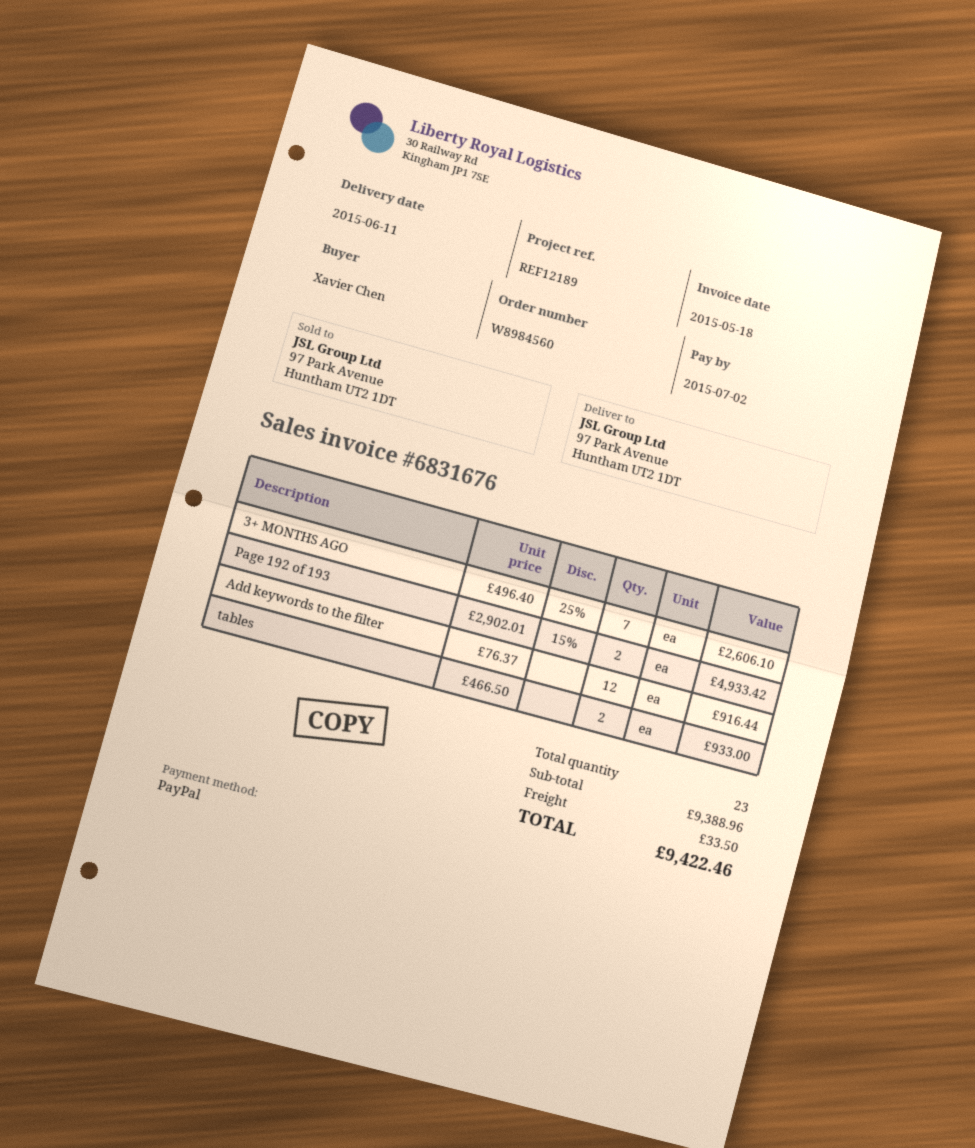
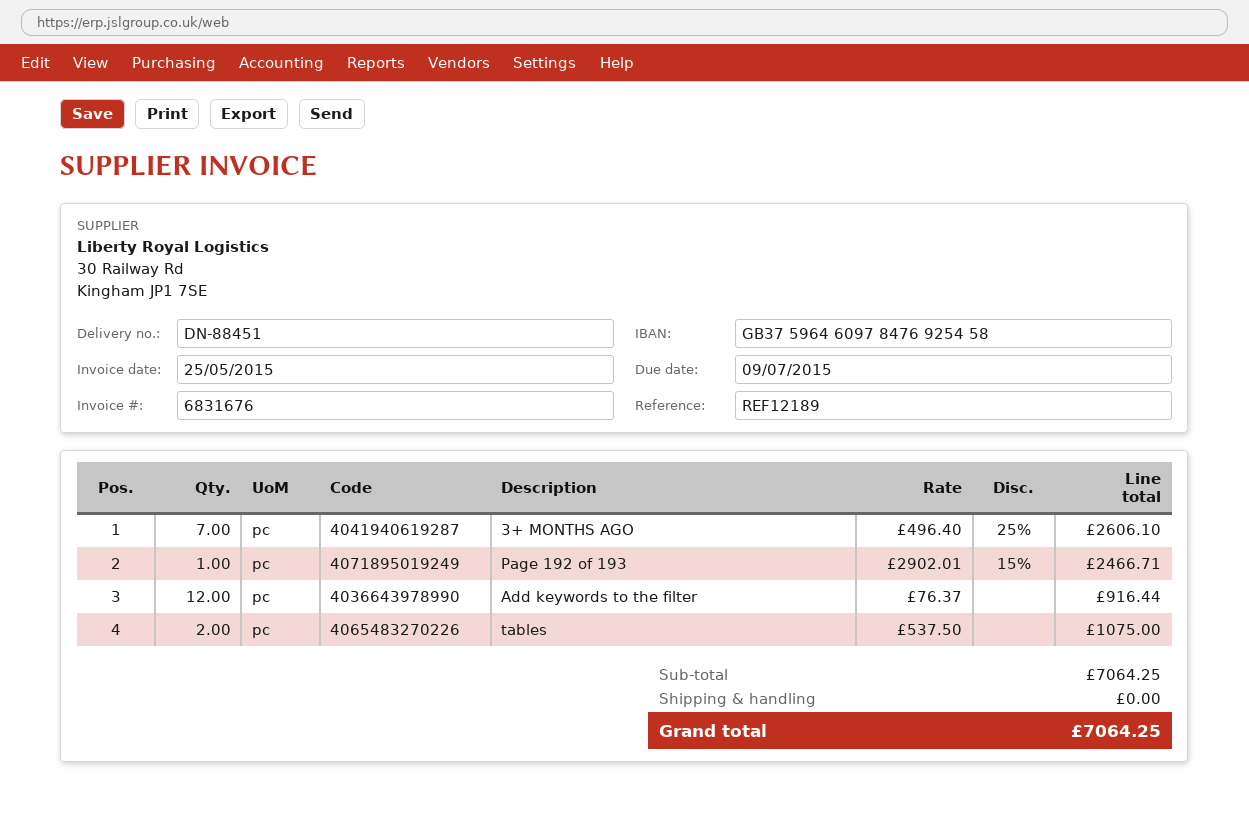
invoice date: 2015-05-18 -> 2015-05-25
due date: 2015-07-02 -> 2015-07-09
Page 192 of 193: 2 x 2902.01 - 15% = 4933.42 -> 1 x 2902.01 - 15% = 2466.71
tables: 2 x 466.50 = 933.00 -> 2 x 537.50 = 1075.00
subtotal: 9388.96 -> 7064.25
shipping: 33.50 -> 0.00
total: 9422.46 -> 7064.25

